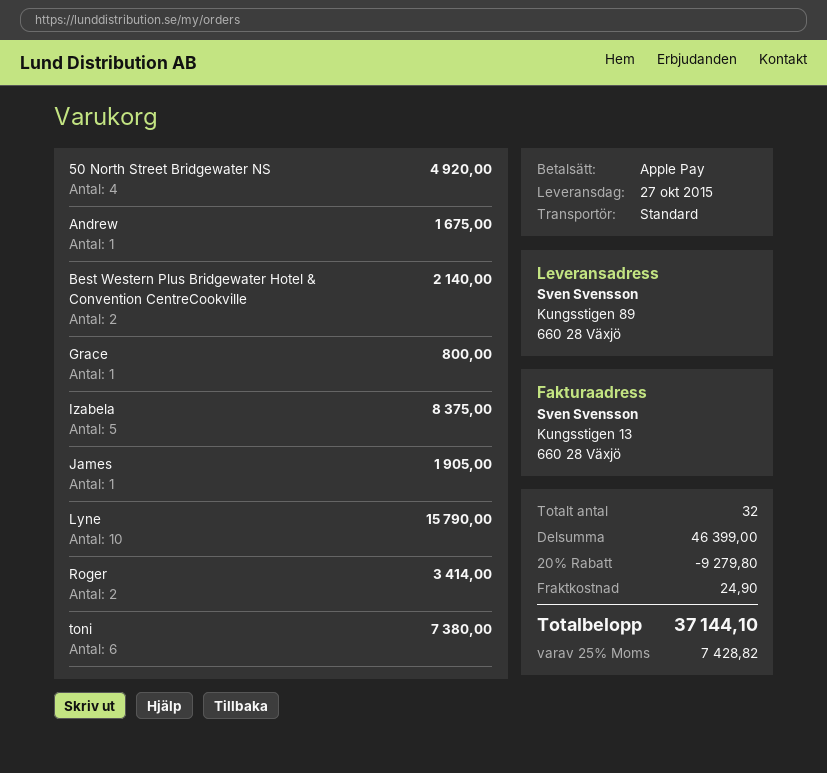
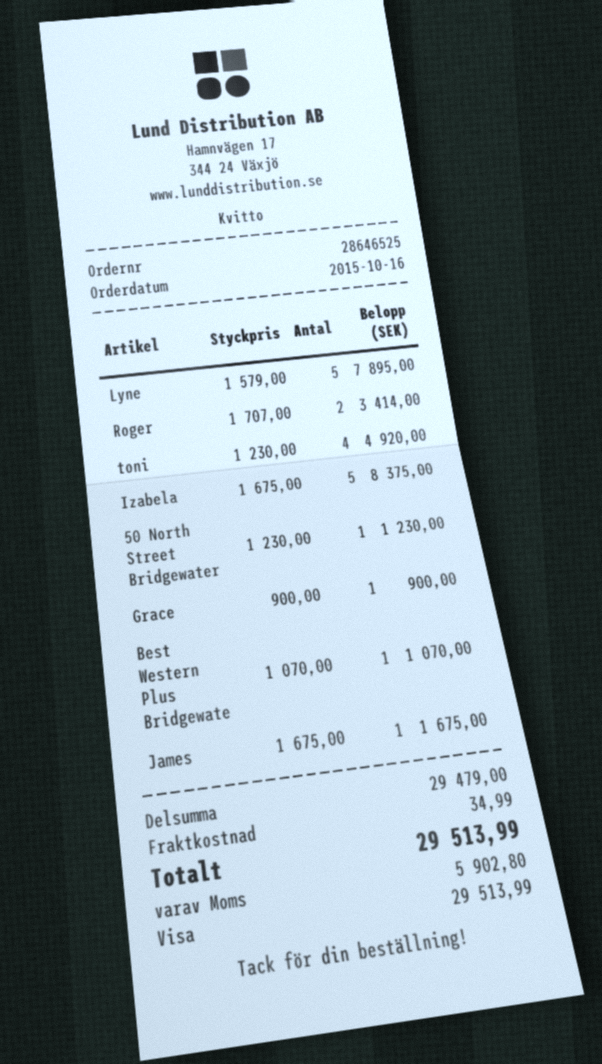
payment method: Apple Pay -> Visa
50 North Street Bridgewater NS: 4 for 4920.00 -> 1 for 1230.00
Andrew: 1 for 1675.00 -> none
Best Western Plus Bridgewater Hotel & Convention CentreCookville: 2 for 2140.00 -> 1 for 1070.00
Grace: 1 for 800.00 -> 1 for 900.00
James: 1 for 1905.00 -> 1 for 1675.00
Lyne: 10 for 15790.00 -> 5 for 7895.00
toni: 6 for 7380.00 -> 4 for 4920.00
subtotal: 46399.00 -> 29479.00
discount: 20% = 9279.80 -> none
shipping: 24.90 -> 34.99
tax: 7428.82 -> 5902.80
total: 37144.10 -> 29513.99

